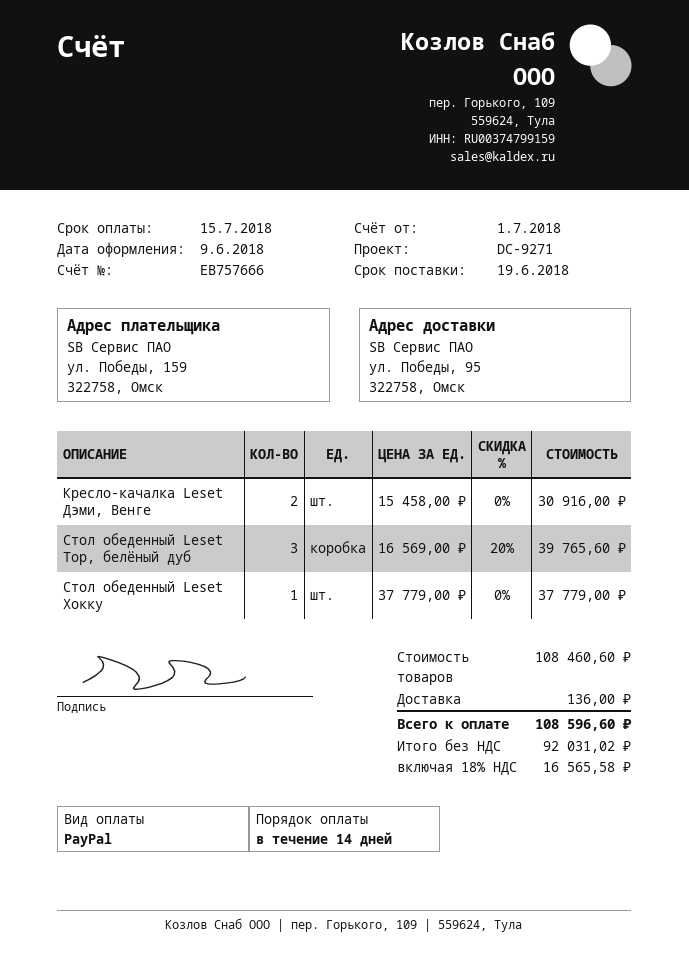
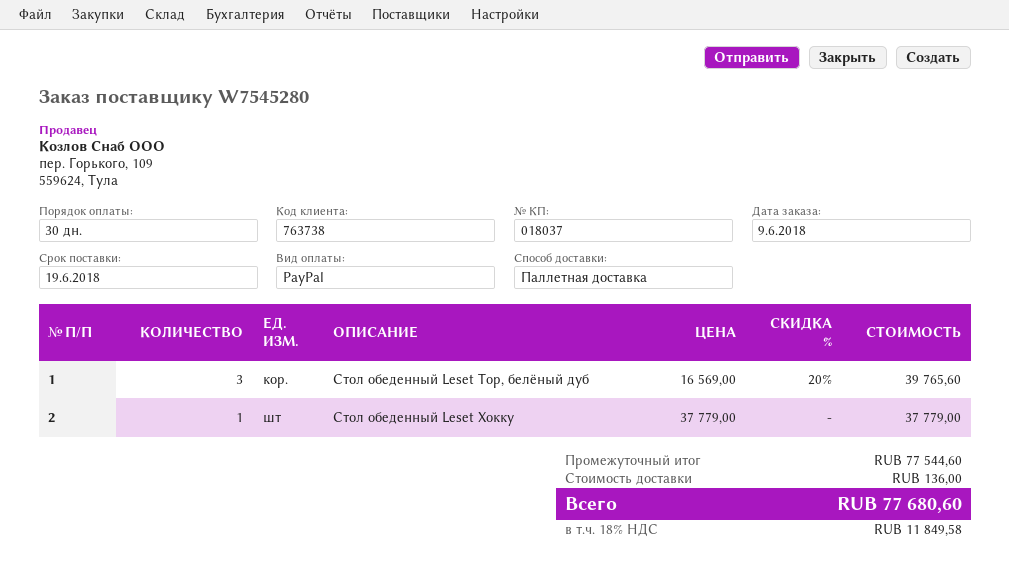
payment terms: 14 days -> 30 days
Кресло-качалка Leset Дэми, Венге: 2 x 15458.00 = 30916.00 -> none
subtotal: 108460.60 -> 77544.60
tax: 18% = 16565.58 -> 18% = 11849.58
total: 108596.60 -> 77680.60

